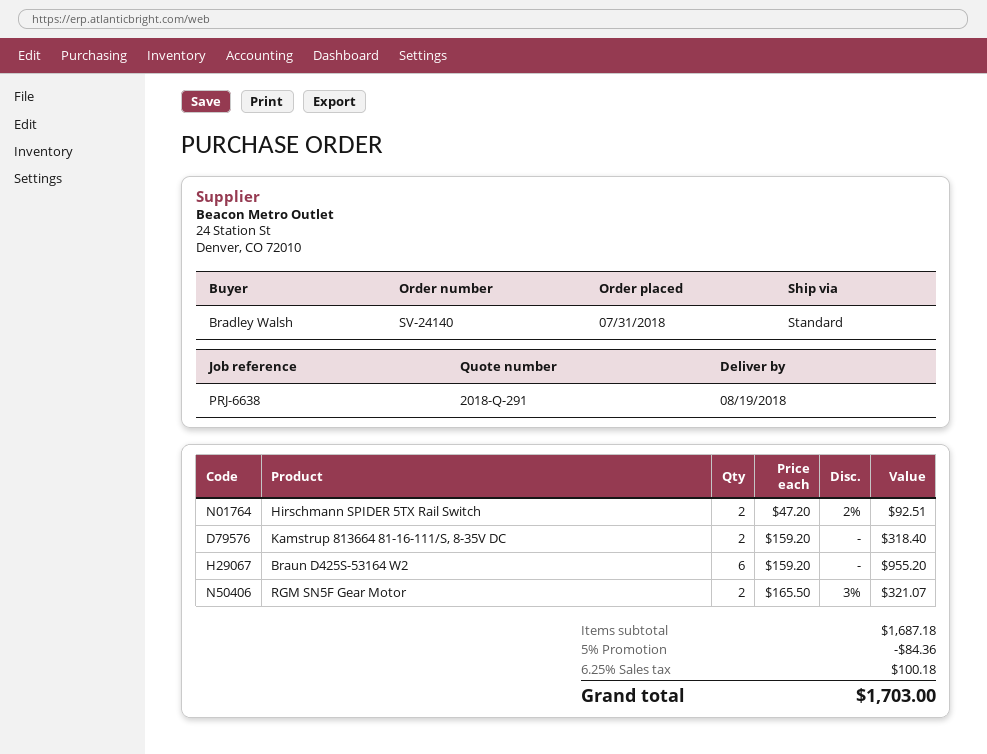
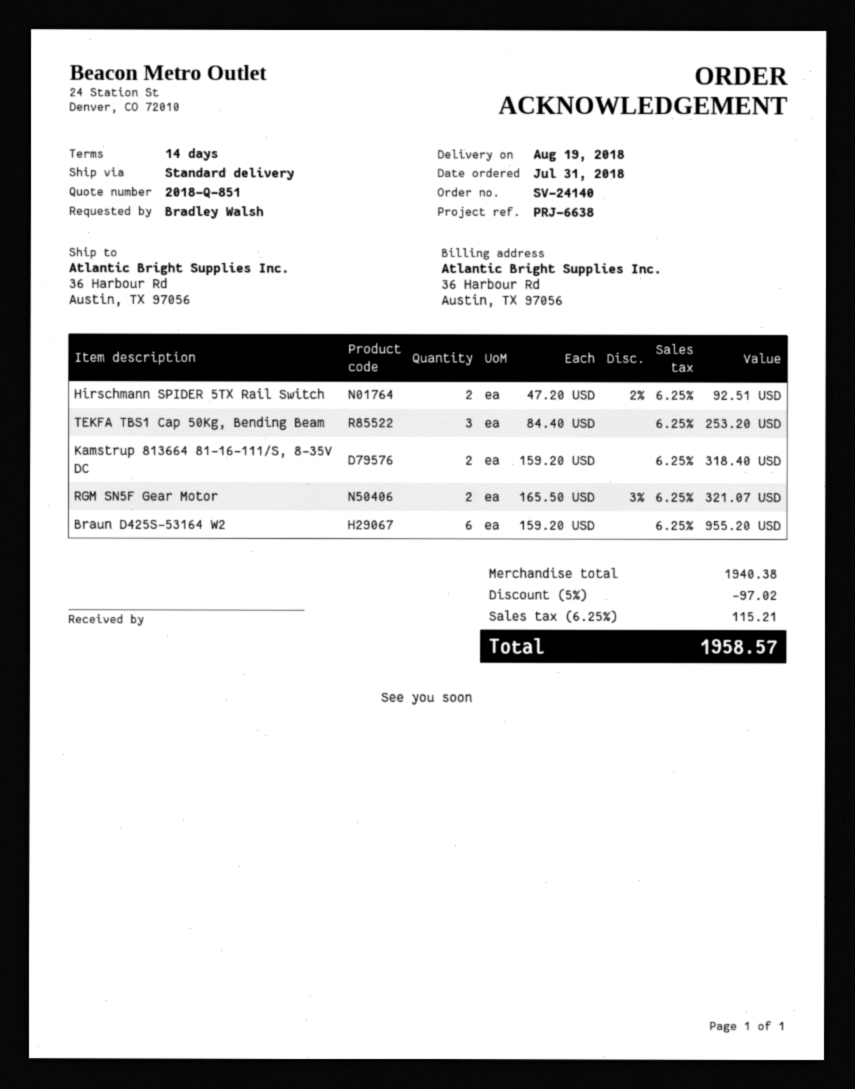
quote number: 2018-Q-291 -> 2018-Q-851
TEKFA TBS1 Cap 50Kg, Bending Beam: none -> 3 x 84.40 = 253.20
subtotal: 1687.18 -> 1940.38
discount: 5% = 84.36 -> 5% = 97.02
tax: 6.25% = 100.18 -> 6.25% = 115.21
total: 1703.00 -> 1958.57

